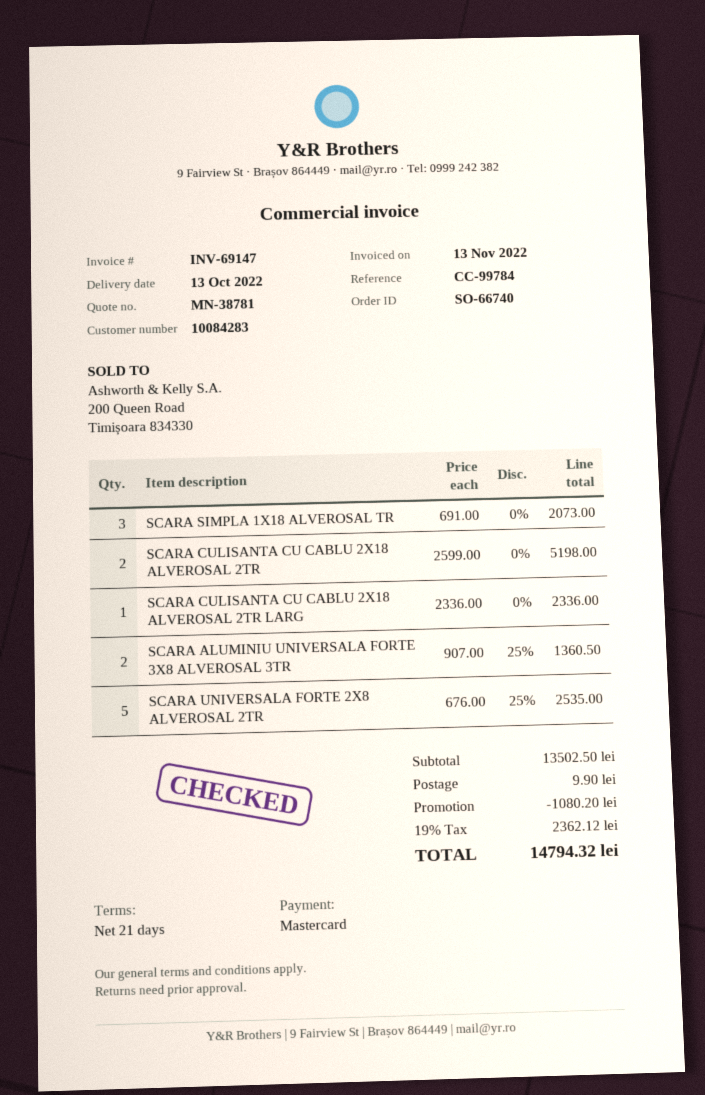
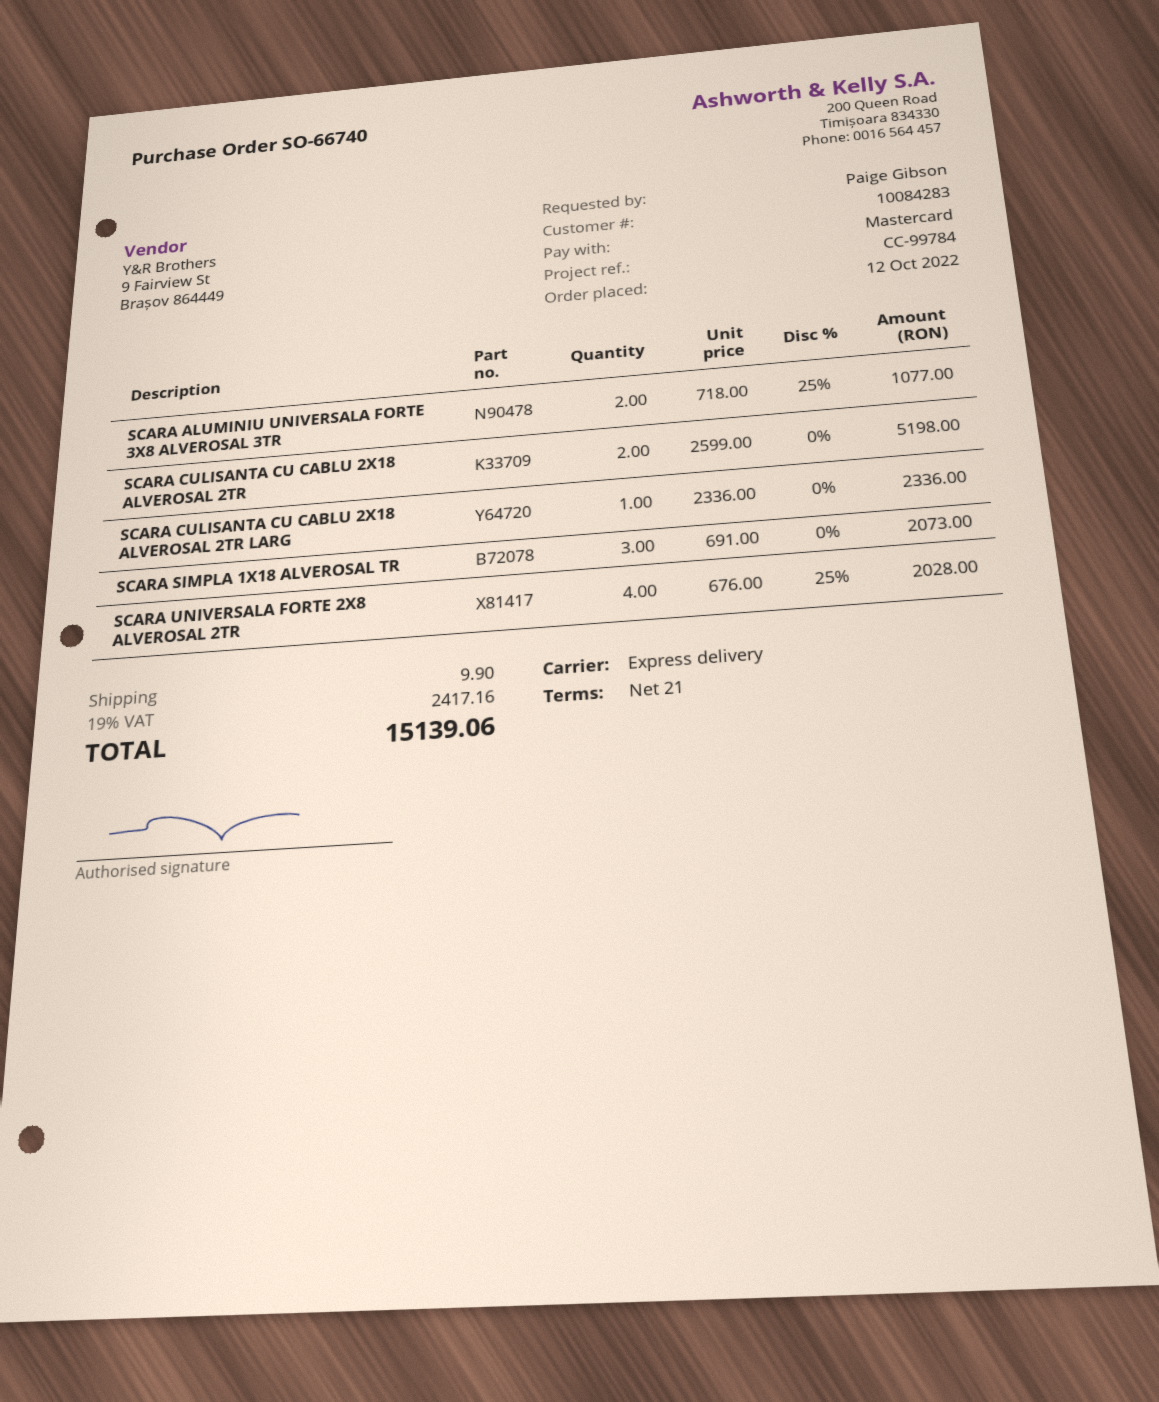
SCARA ALUMINIU UNIVERSALA FORTE 3X8 ALVEROSAL 3TR: 2 x 907.00 - 25% = 1360.50 -> 2 x 718.00 - 25% = 1077.00
SCARA UNIVERSALA FORTE 2X8 ALVEROSAL 2TR: 5 x 676.00 - 25% = 2535.00 -> 4 x 676.00 - 25% = 2028.00
discount: 1080.20 -> none
tax: 19% = 2362.12 -> 19% = 2417.16
total: 14794.32 -> 15139.06

